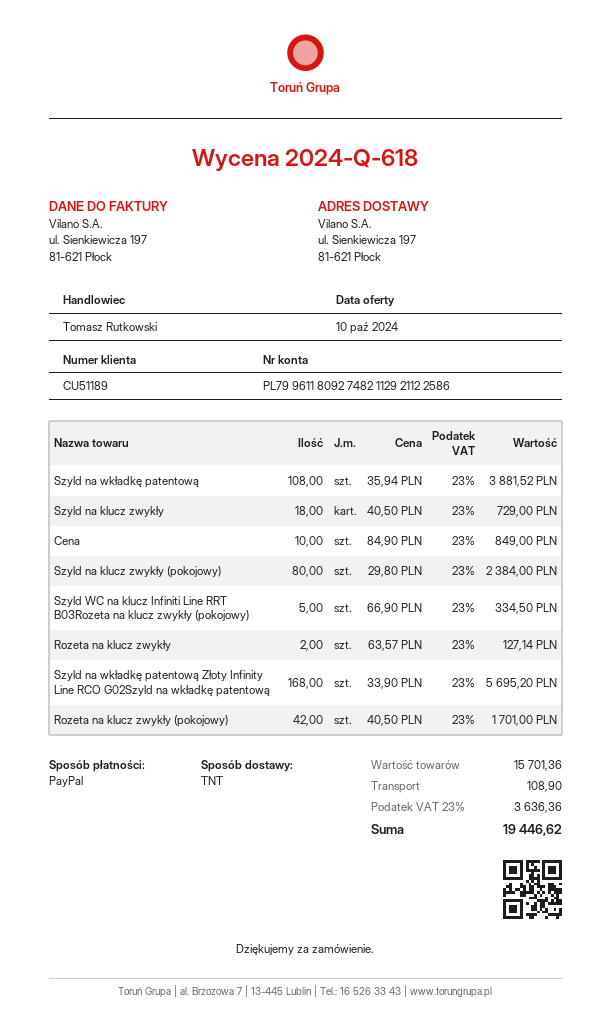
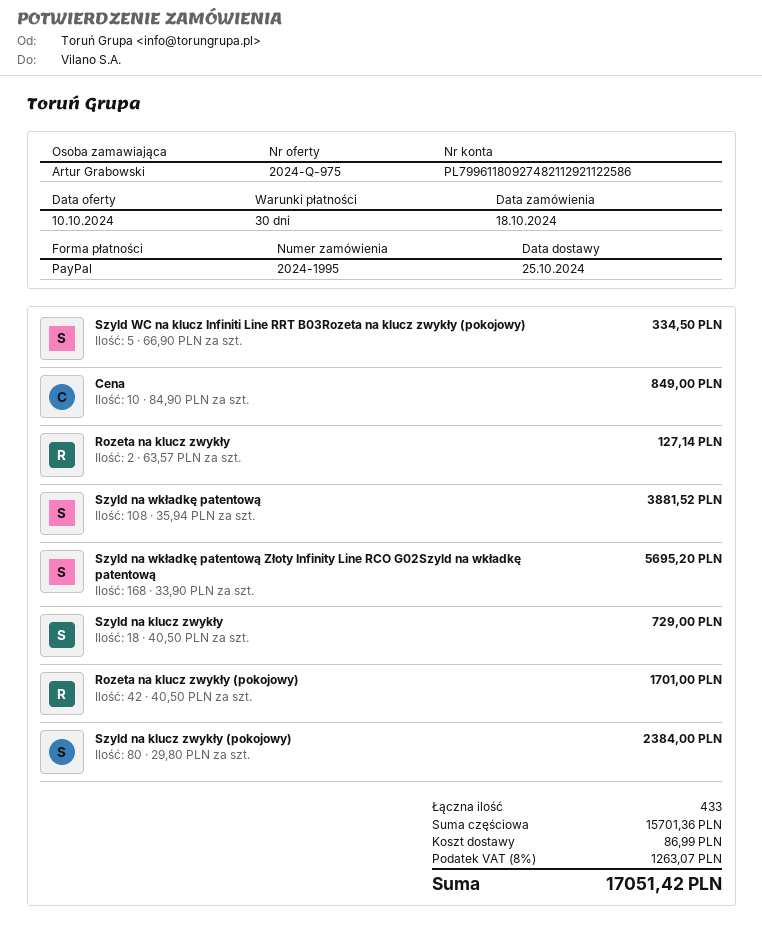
quote number: 2024-Q-618 -> 2024-Q-975
shipping: 108.90 -> 86.99
tax: 23% = 3636.36 -> 8% = 1263.07
total: 19446.62 -> 17051.42

